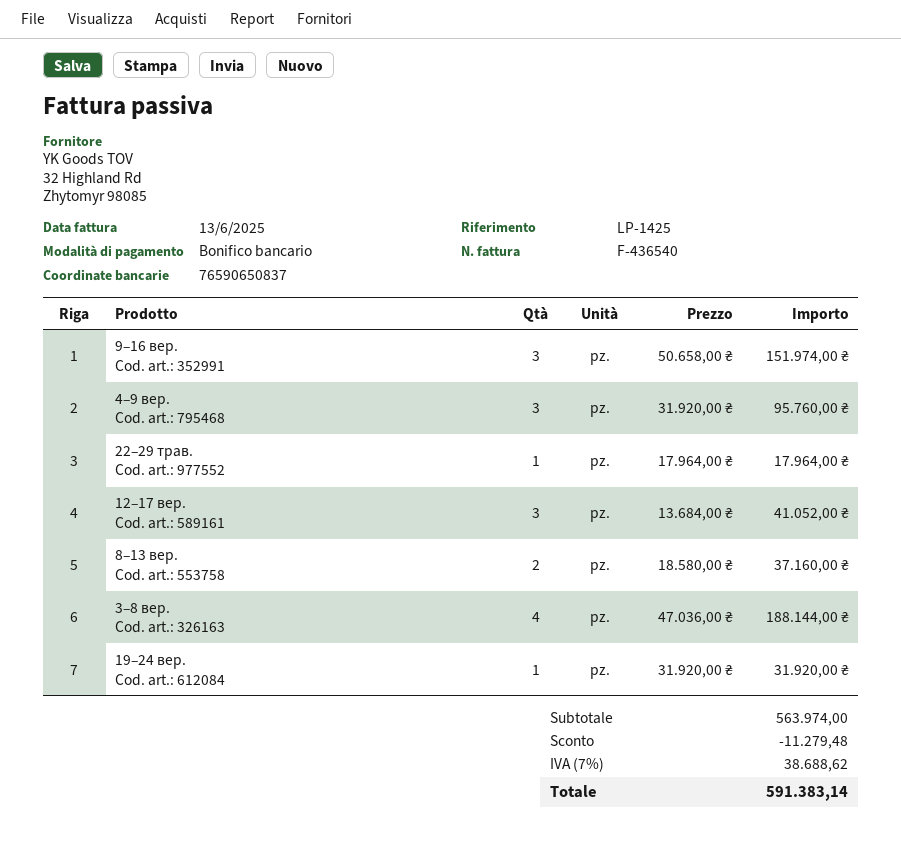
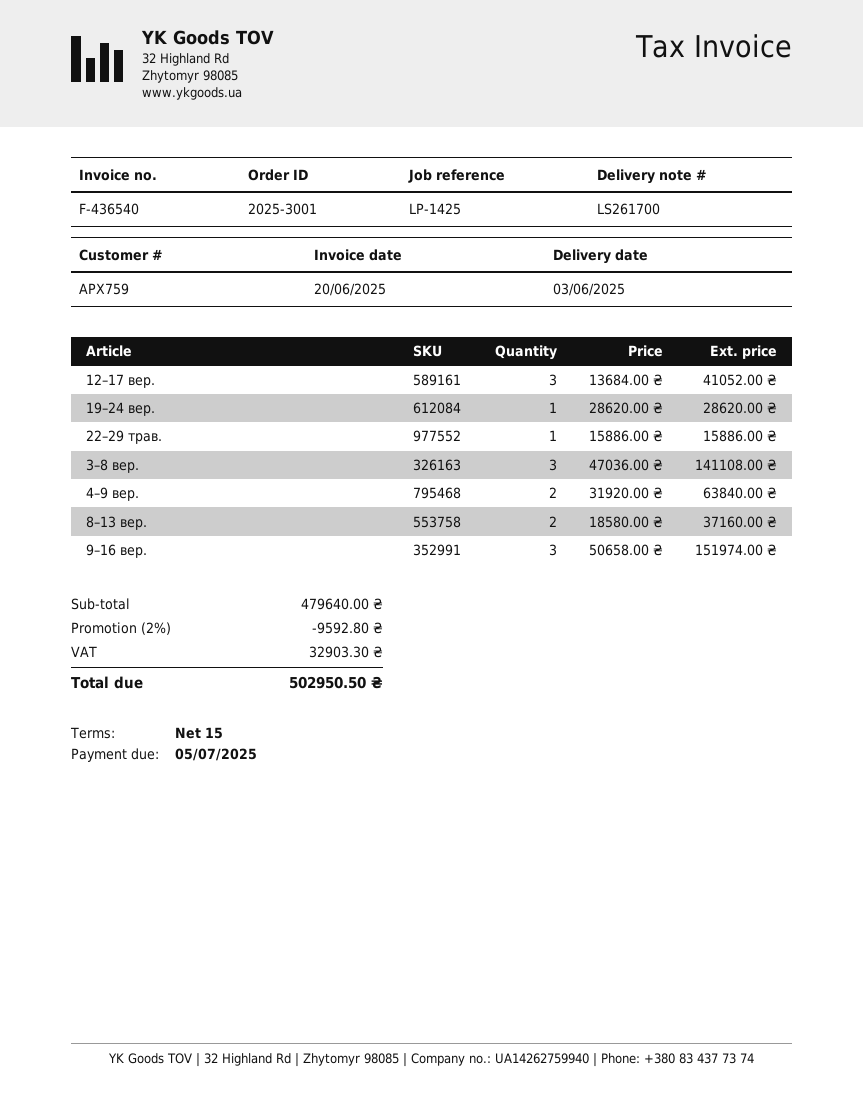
invoice date: 2025-06-13 -> 2025-06-20
4–9 вер.: 3 x 31920.00 = 95760.00 -> 2 x 31920.00 = 63840.00
22–29 трав.: 1 x 17964.00 = 17964.00 -> 1 x 15886.00 = 15886.00
3–8 вер.: 4 x 47036.00 = 188144.00 -> 3 x 47036.00 = 141108.00
19–24 вер.: 1 x 31920.00 = 31920.00 -> 1 x 28620.00 = 28620.00
subtotal: 563974.00 -> 479640.00
discount: 11279.48 -> 9592.80
tax: 38688.62 -> 32903.30
total: 591383.14 -> 502950.50

